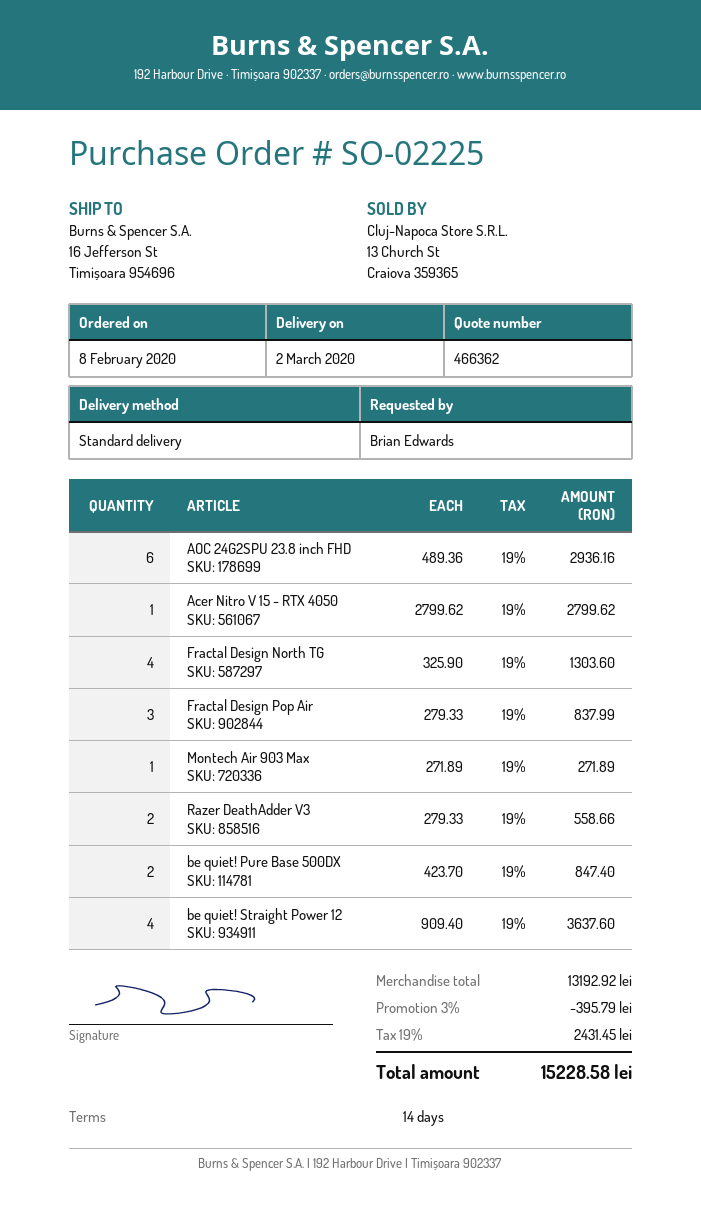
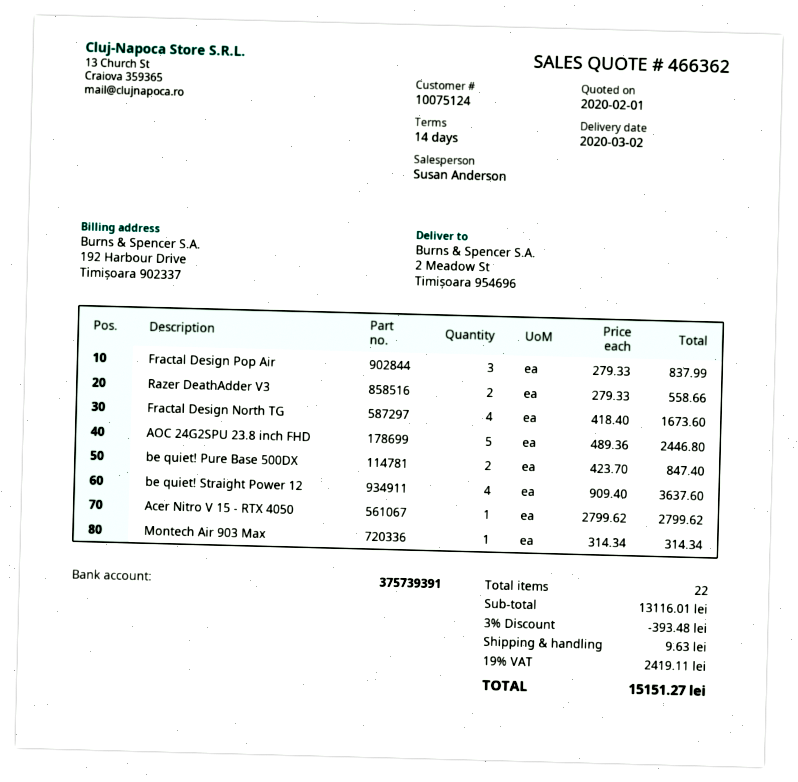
ship to: 16 Jefferson St, Timișoara 954696 -> 2 Meadow St, Timișoara 954696
AOC 24G2SPU 23.8 inch FHD: 6 x 489.36 = 2936.16 -> 5 x 489.36 = 2446.80
Fractal Design North TG: 4 x 325.90 = 1303.60 -> 4 x 418.40 = 1673.60
Montech Air 903 Max: 1 x 271.89 = 271.89 -> 1 x 314.34 = 314.34
subtotal: 13192.92 -> 13116.01
discount: 3% = 395.79 -> 3% = 393.48
shipping: none -> 9.63
tax: 19% = 2431.45 -> 19% = 2419.11
total: 15228.58 -> 15151.27

